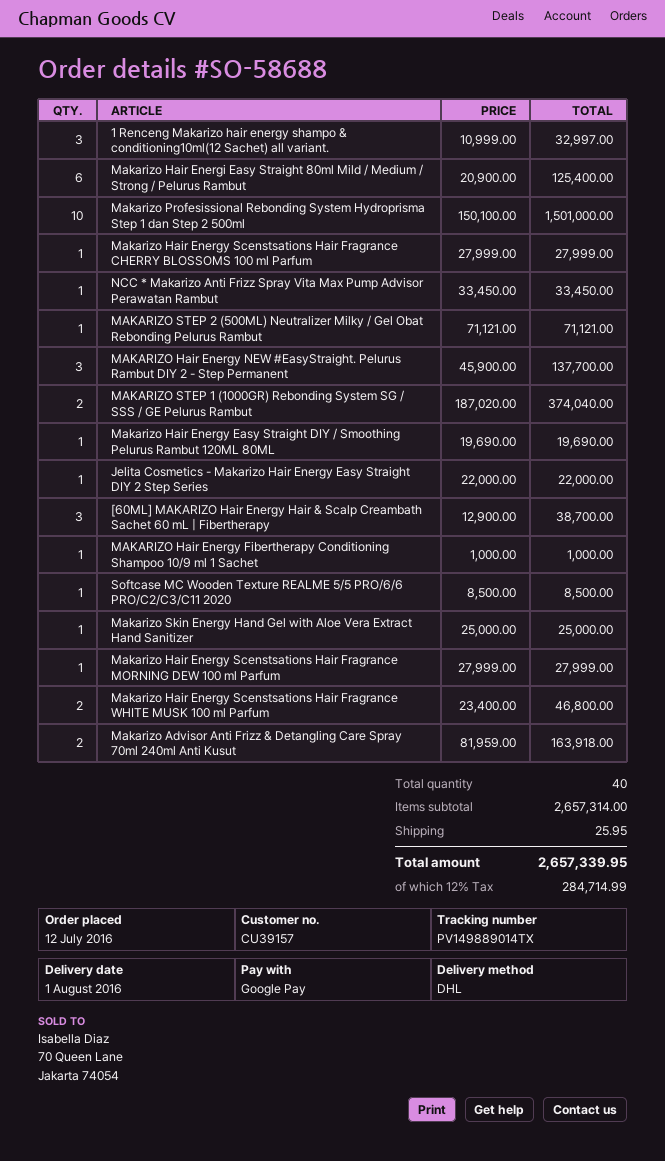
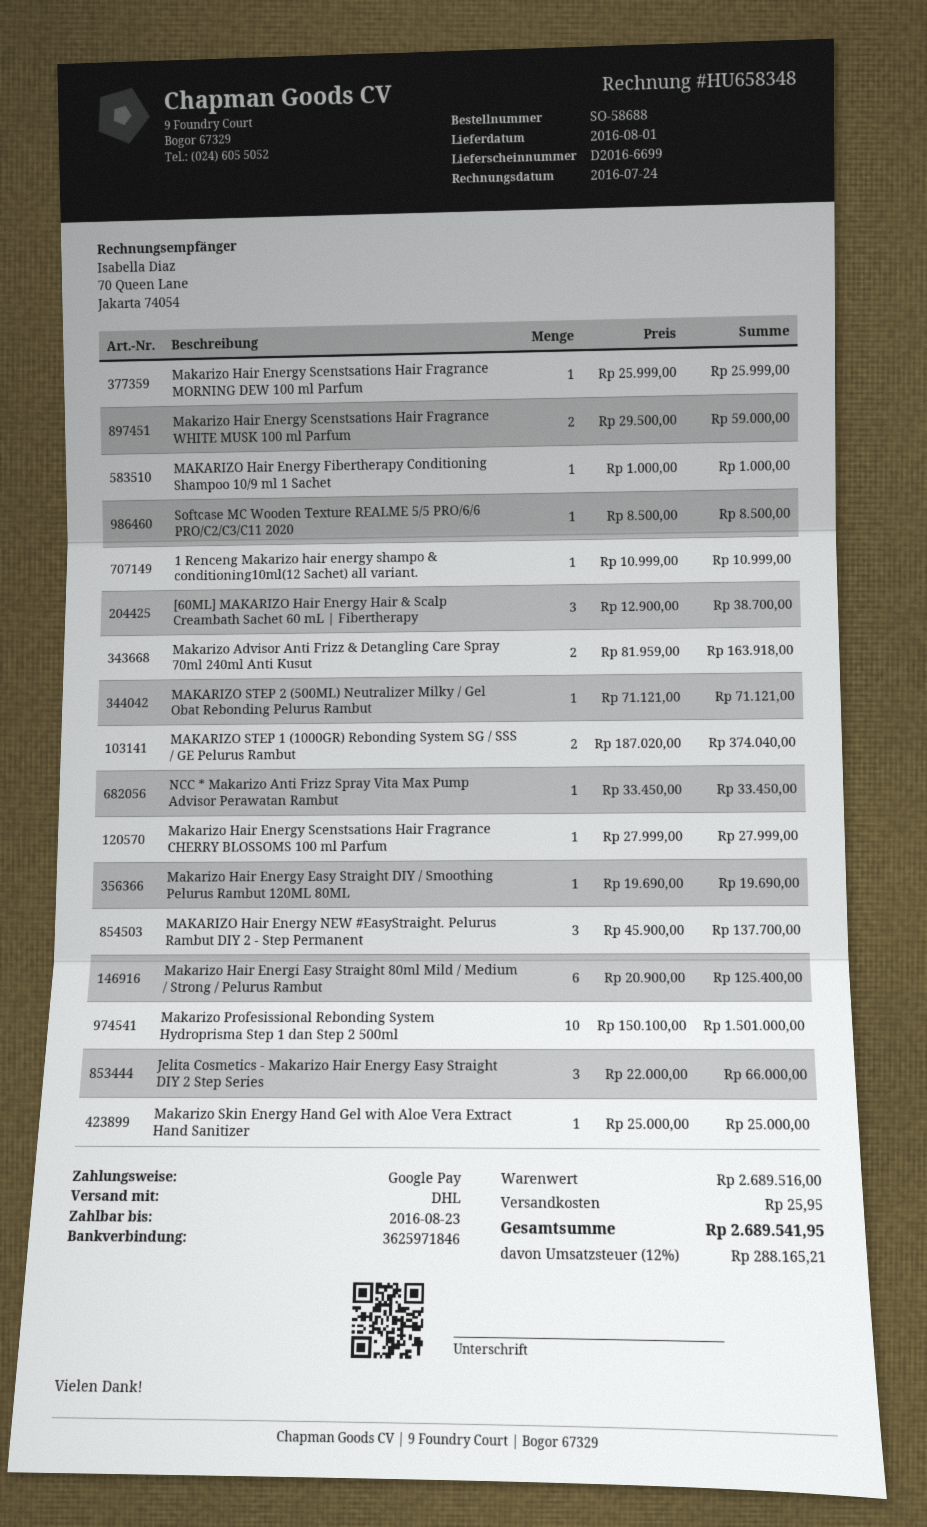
1 Renceng Makarizo hair energy shampo & conditioning10ml(12 Sachet) all variant.: 3 x 10999.00 = 32997.00 -> 1 x 10999.00 = 10999.00
Jelita Cosmetics - Makarizo Hair Energy Easy Straight DIY 2 Step Series: 1 x 22000.00 = 22000.00 -> 3 x 22000.00 = 66000.00
Makarizo Hair Energy Scenstsations Hair Fragrance MORNING DEW 100 ml Parfum: 1 x 27999.00 = 27999.00 -> 1 x 25999.00 = 25999.00
Makarizo Hair Energy Scenstsations Hair Fragrance WHITE MUSK 100 ml Parfum: 2 x 23400.00 = 46800.00 -> 2 x 29500.00 = 59000.00
subtotal: 2657314.00 -> 2689516.00
tax: 12% = 284714.99 -> 12% = 288165.21
total: 2657339.95 -> 2689541.95

